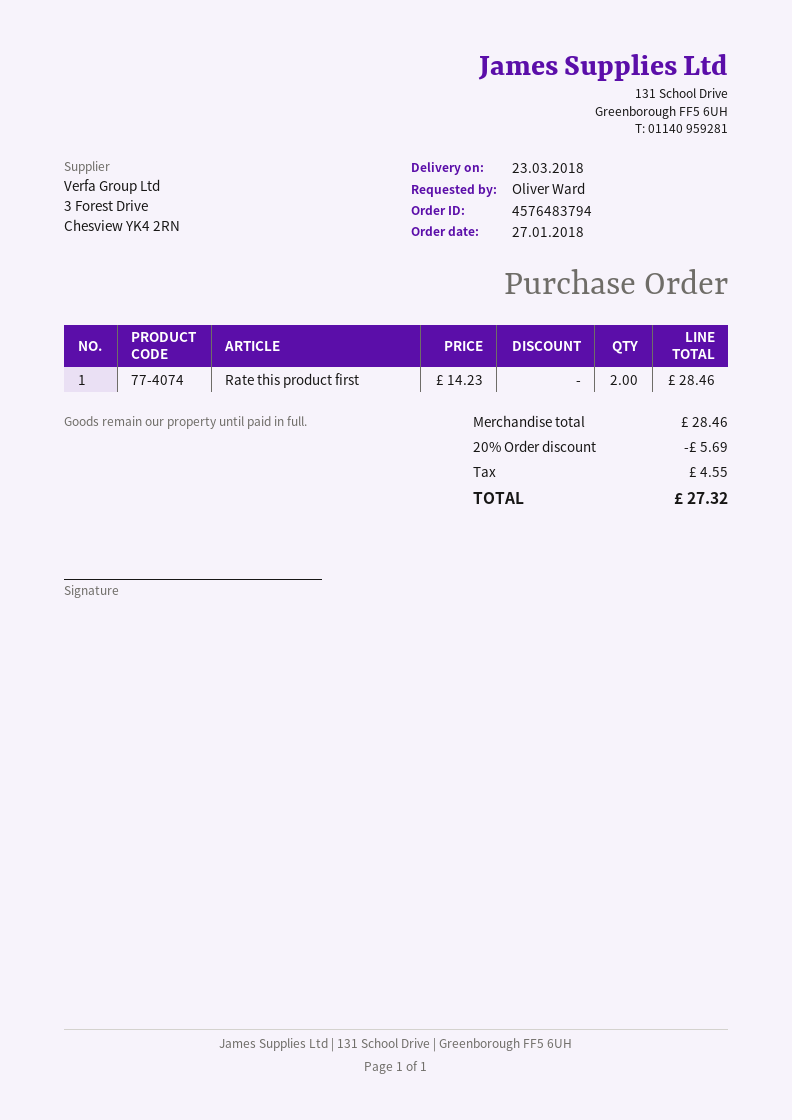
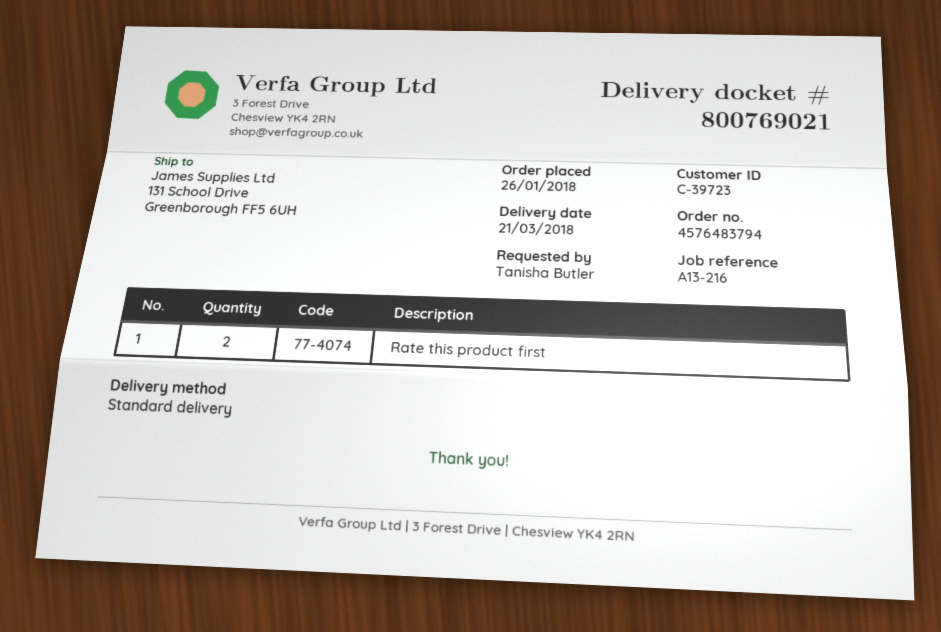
order date: 2018-01-27 -> 2018-01-26
delivery date: 2018-03-23 -> 2018-03-21
ordered by: Oliver Ward -> Tanisha Butler

